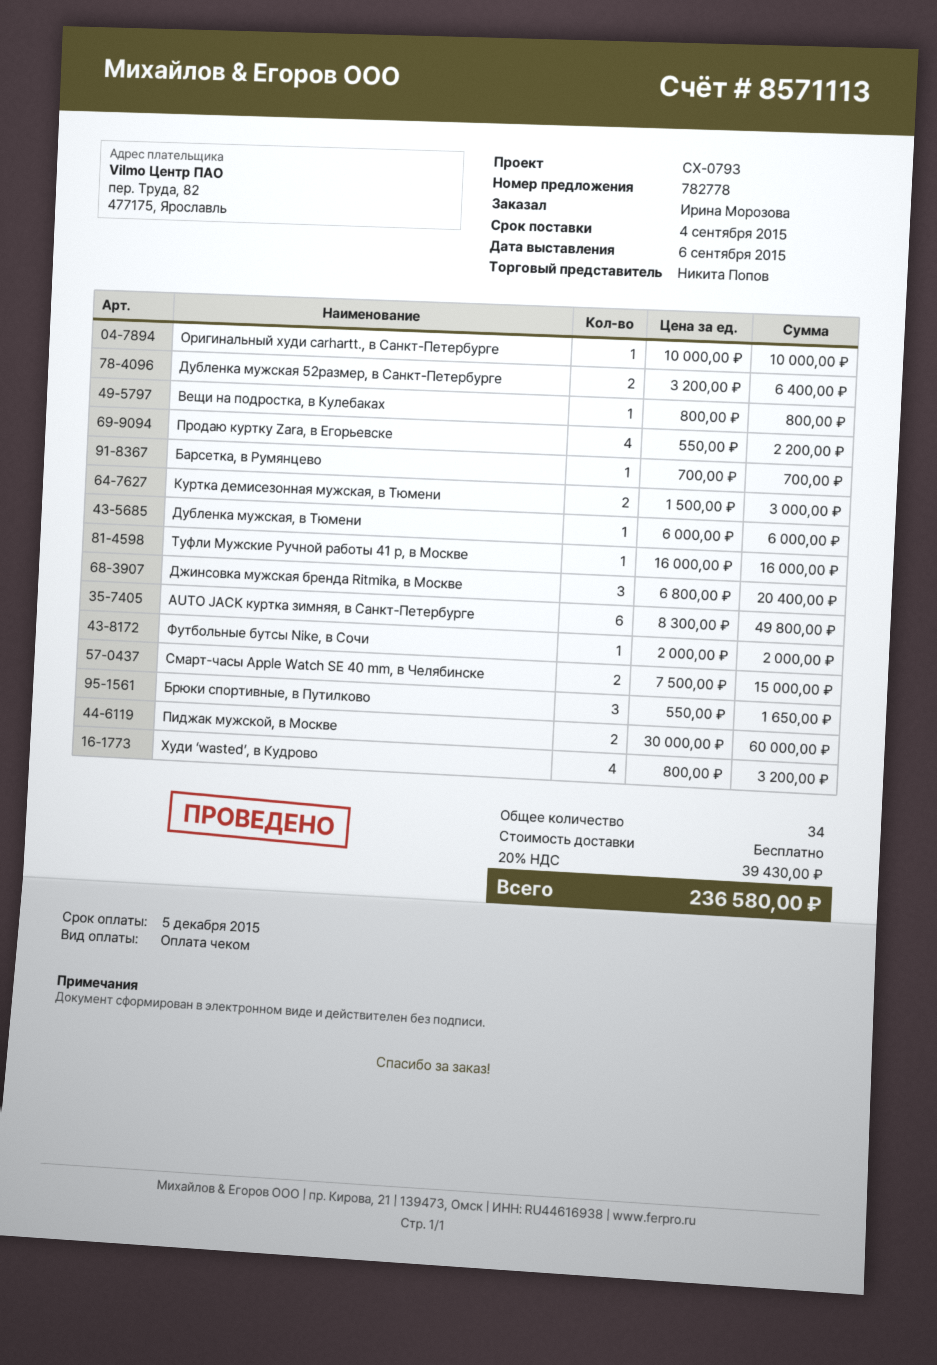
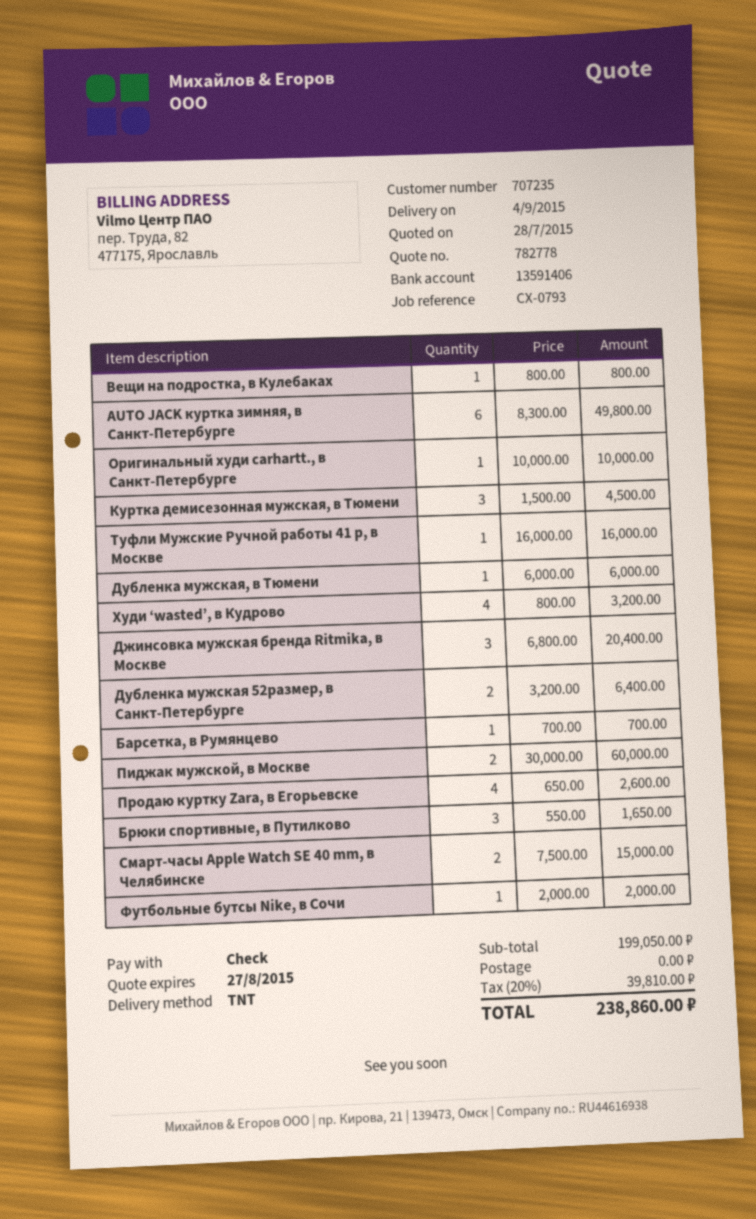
Продаю куртку Zara, в Егорьевске: 4 x 550.00 = 2200.00 -> 4 x 650.00 = 2600.00
Куртка демисезонная мужская, в Тюмени: 2 x 1500.00 = 3000.00 -> 3 x 1500.00 = 4500.00
tax: 20% = 39430.00 -> 20% = 39810.00
total: 236580.00 -> 238860.00

